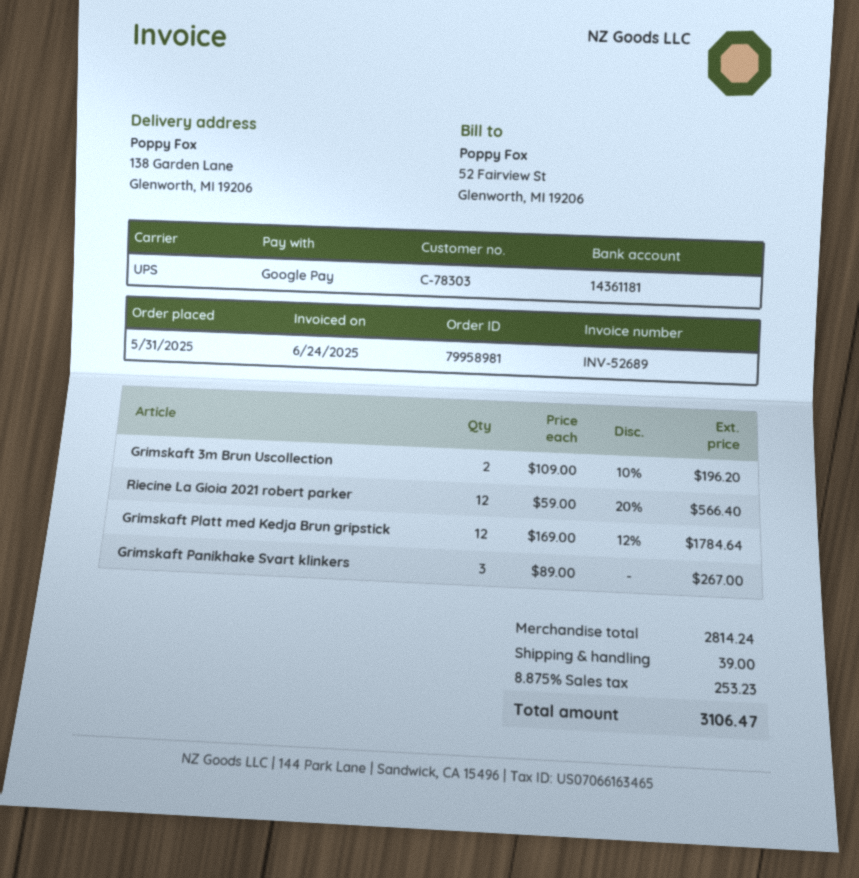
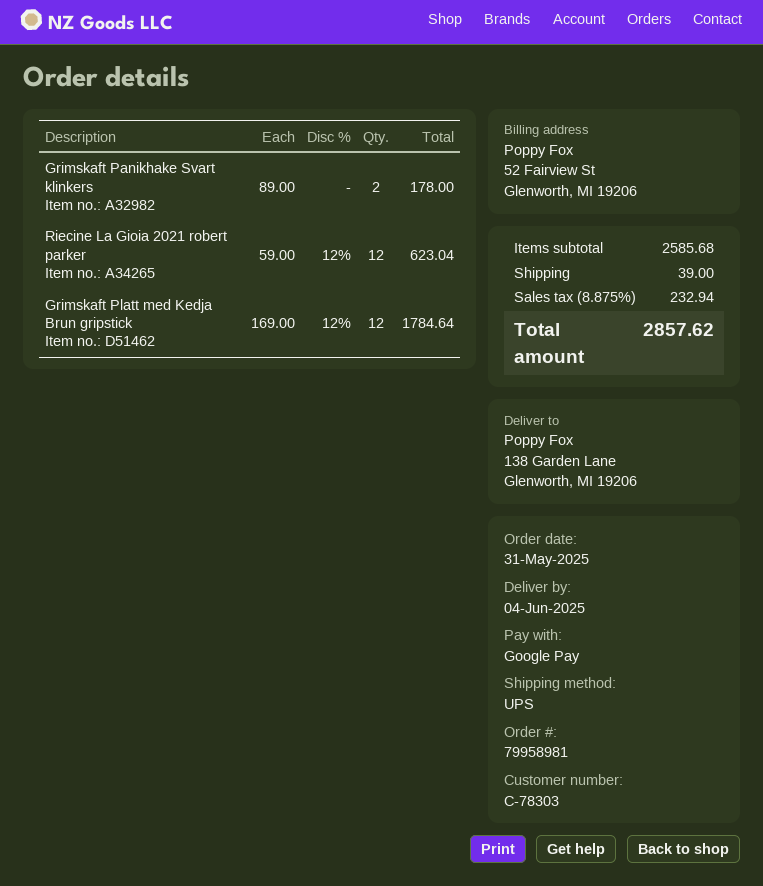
Grimskaft 3m Brun Uscollection: 2 x 109.00 - 10% = 196.20 -> none
Riecine La Gioia 2021 robert parker: 12 x 59.00 - 20% = 566.40 -> 12 x 59.00 - 12% = 623.04
Grimskaft Panikhake Svart klinkers: 3 x 89.00 = 267.00 -> 2 x 89.00 = 178.00
subtotal: 2814.24 -> 2585.68
tax: 8.875% = 253.23 -> 8.875% = 232.94
total: 3106.47 -> 2857.62

